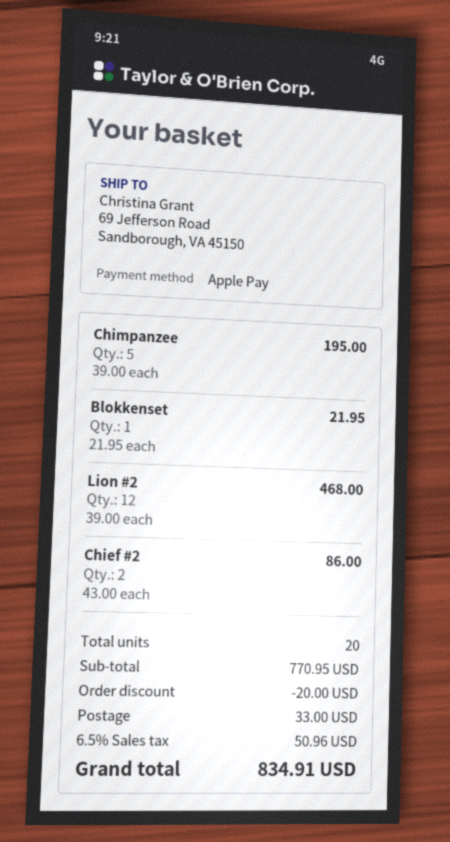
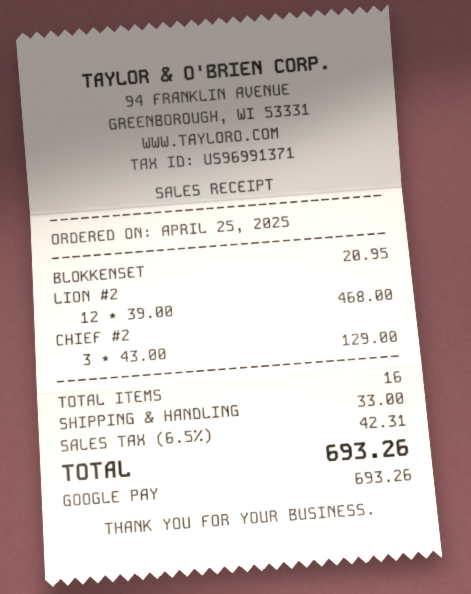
payment method: Apple Pay -> Google Pay
Chimpanzee: 5 x 39.00 = 195.00 -> none
Blokkenset: 1 x 21.95 = 21.95 -> 1 x 20.95 = 20.95
Chief #2: 2 x 43.00 = 86.00 -> 3 x 43.00 = 129.00
total quantity: 20 -> 16
discount: 20.00 -> none
tax: 6.5% = 50.96 -> 6.5% = 42.31
total: 834.91 -> 693.26

